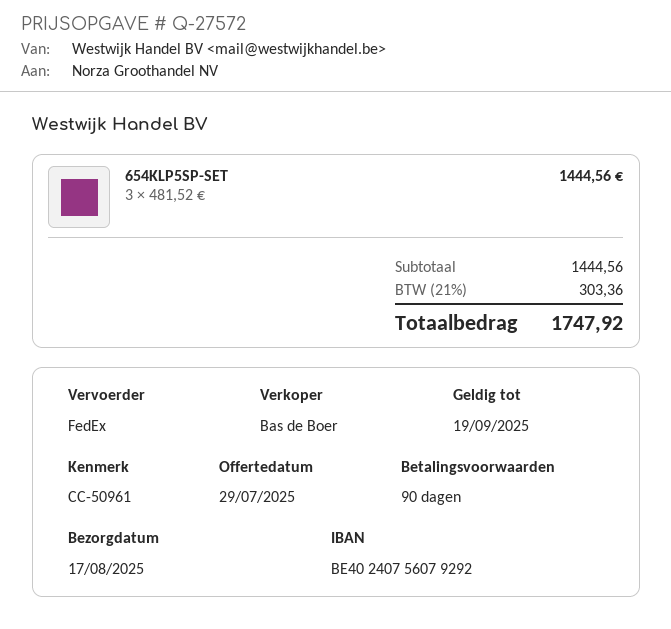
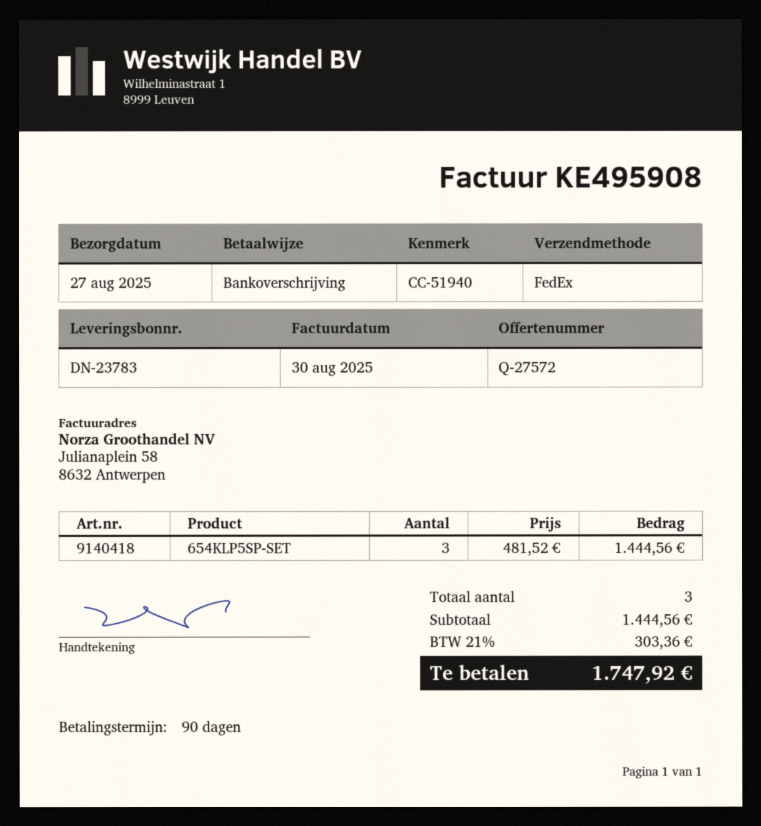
delivery date: 2025-08-17 -> 2025-08-27
reference: CC-50961 -> CC-51940

